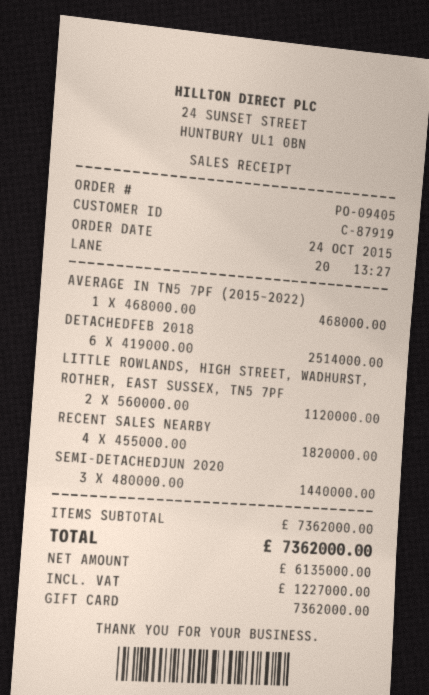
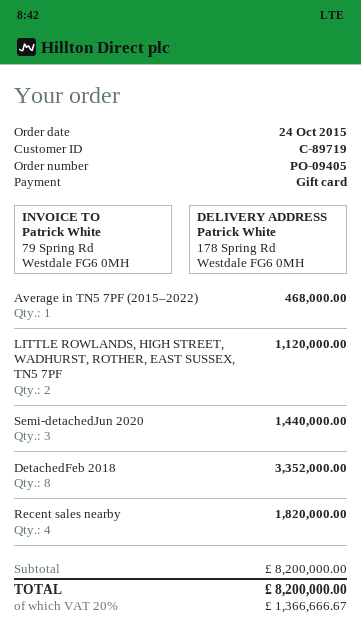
customer number: C-87919 -> C-89719
DETACHEDFEB 2018: 6 for 2514000.00 -> 8 for 3352000.00
subtotal: 7362000.00 -> 8200000.00
tax: 1227000.00 -> 1366666.67
total: 7362000.00 -> 8200000.00

